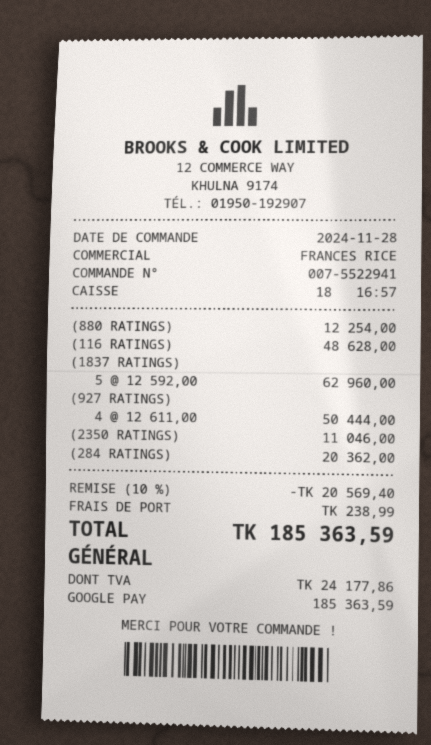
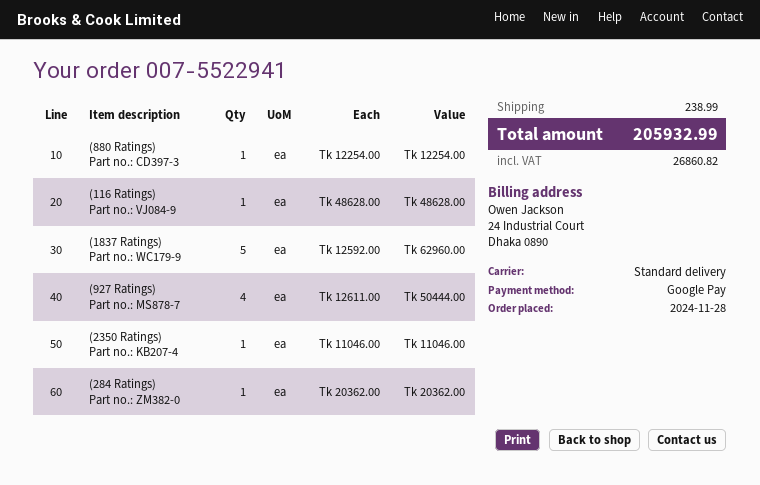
discount: 10% = 20569.40 -> none
tax: 24177.86 -> 26860.82
total: 185363.59 -> 205932.99

